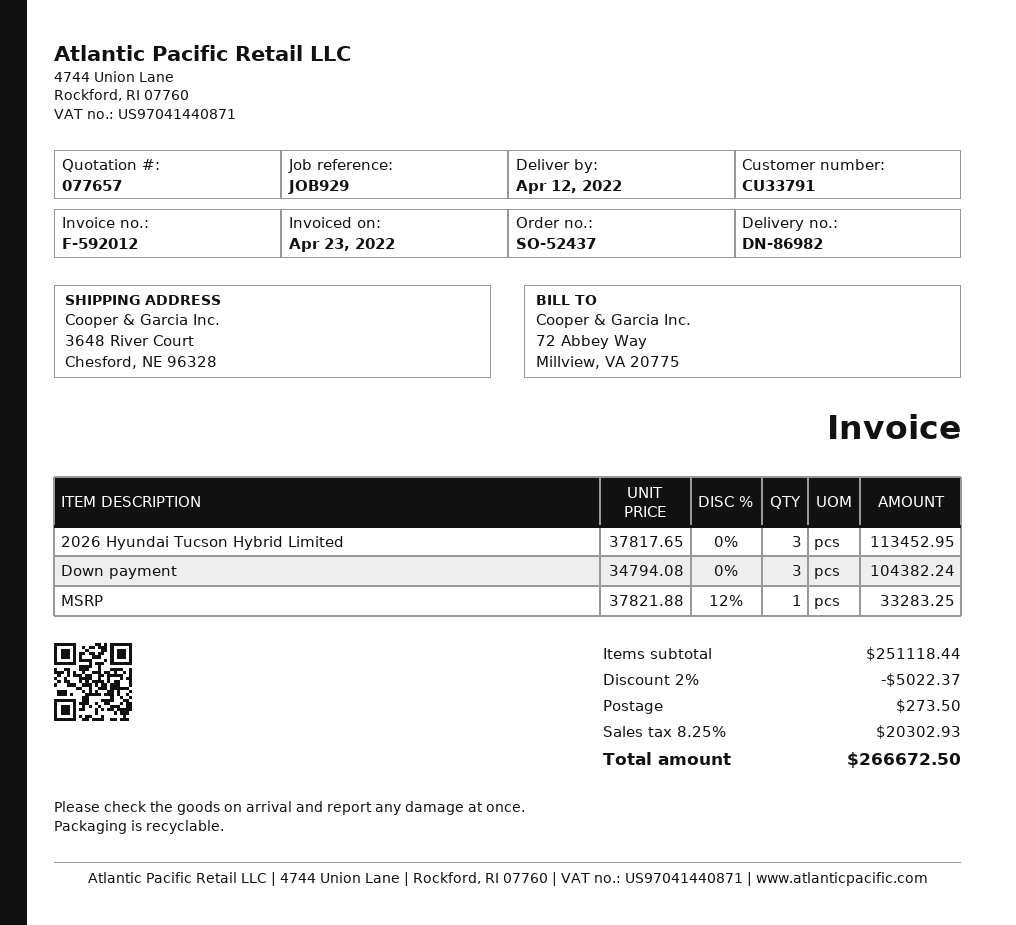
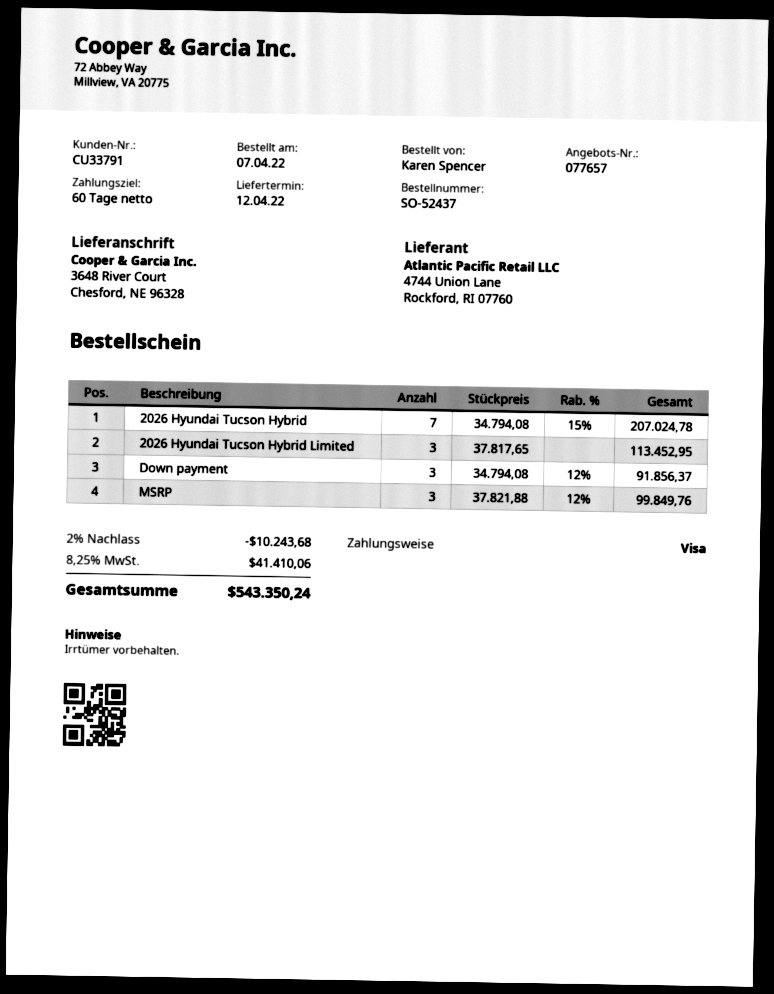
Down payment: 3 x 34794.08 = 104382.24 -> 3 x 34794.08 - 12% = 91856.37
MSRP: 1 x 37821.88 - 12% = 33283.25 -> 3 x 37821.88 - 12% = 99849.76
2026 Hyundai Tucson Hybrid: none -> 7 x 34794.08 - 15% = 207024.78
discount: 2% = 5022.37 -> 2% = 10243.68
shipping: 273.50 -> none
tax: 8.25% = 20302.93 -> 8.25% = 41410.06
total: 266672.50 -> 543350.24

